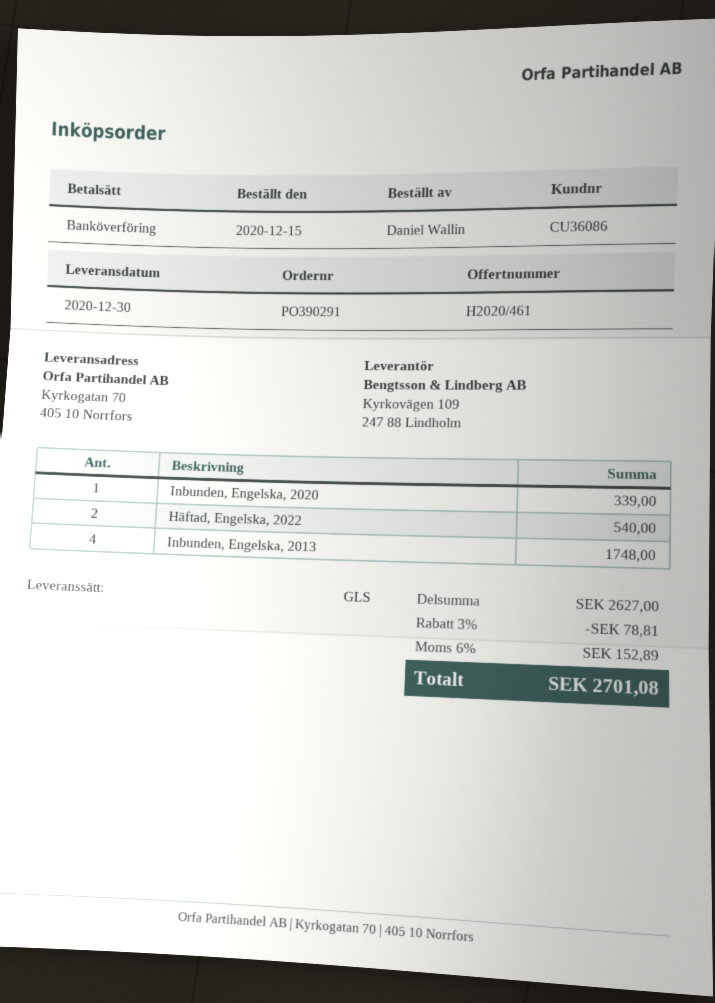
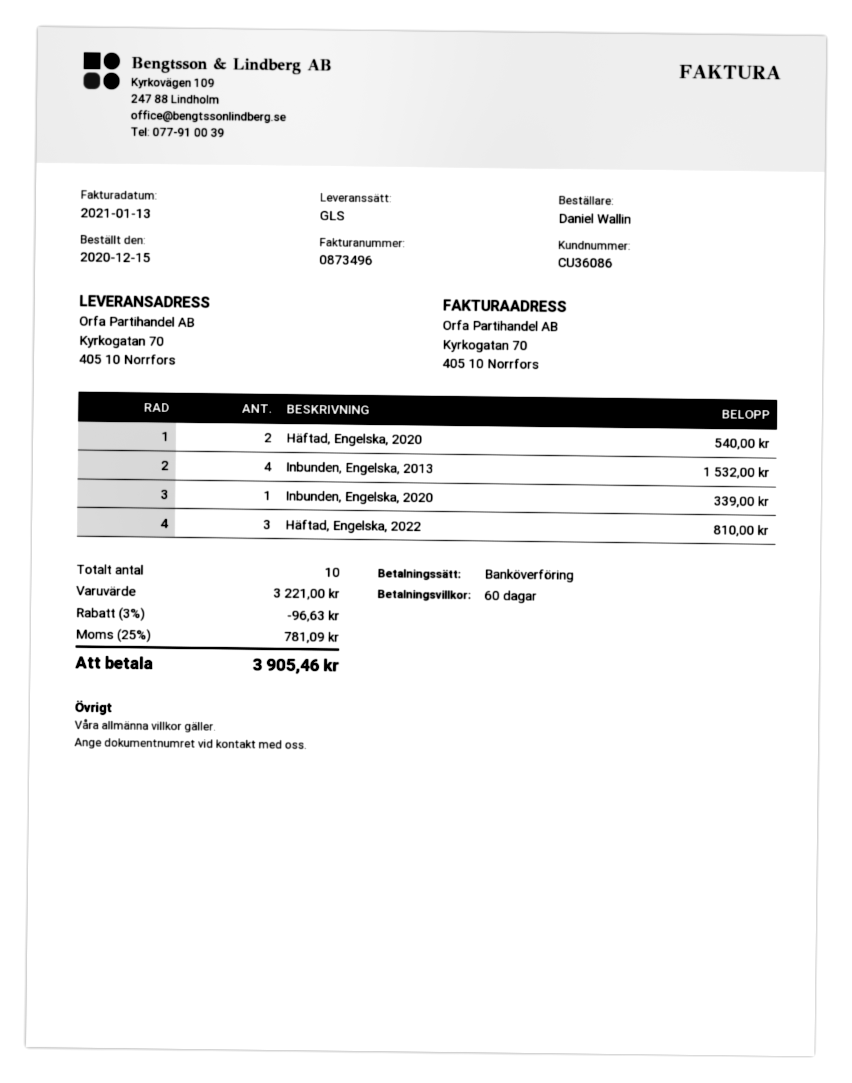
Häftad, Engelska, 2022: 2 for 540.00 -> 3 for 810.00
Inbunden, Engelska, 2013: 4 for 1748.00 -> 4 for 1532.00
Häftad, Engelska, 2020: none -> 2 for 540.00
subtotal: 2627.00 -> 3221.00
discount: 3% = 78.81 -> 3% = 96.63
tax: 6% = 152.89 -> 25% = 781.09
total: 2701.08 -> 3905.46

